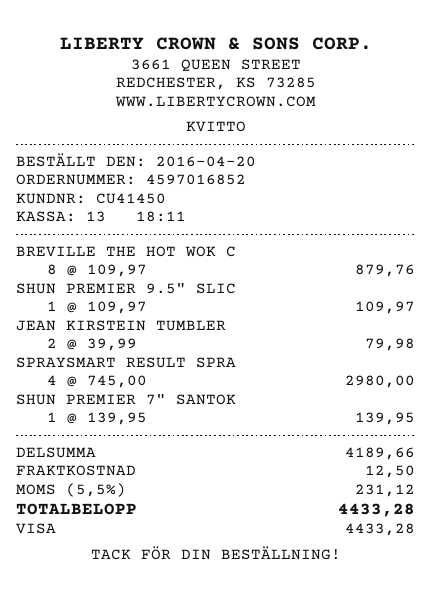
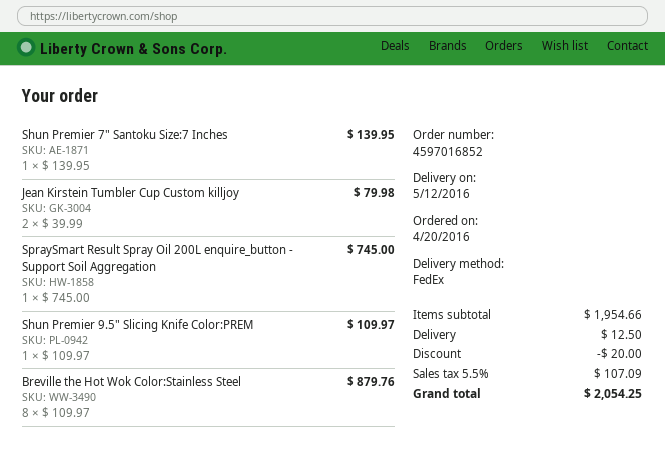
SPRAYSMART RESULT SPRA: 4 x 745.00 = 2980.00 -> 1 x 745.00 = 745.00
subtotal: 4189.66 -> 1954.66
discount: none -> 20.00
tax: 5.5% = 231.12 -> 5.5% = 107.09
total: 4433.28 -> 2054.25

